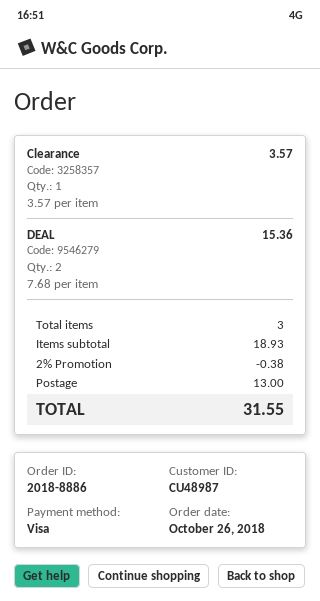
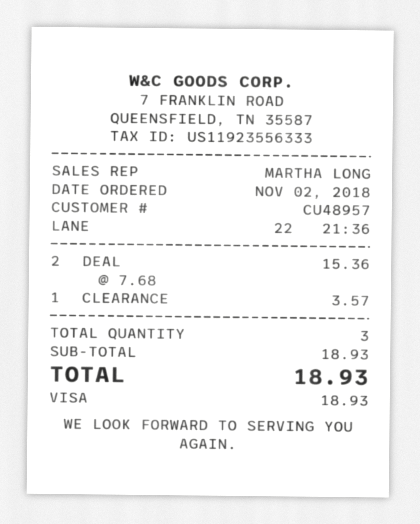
order date: 2018-10-26 -> 2018-11-02
customer number: CU48987 -> CU48957
discount: 2% = 0.38 -> none
shipping: 13.00 -> none
total: 31.55 -> 18.93

